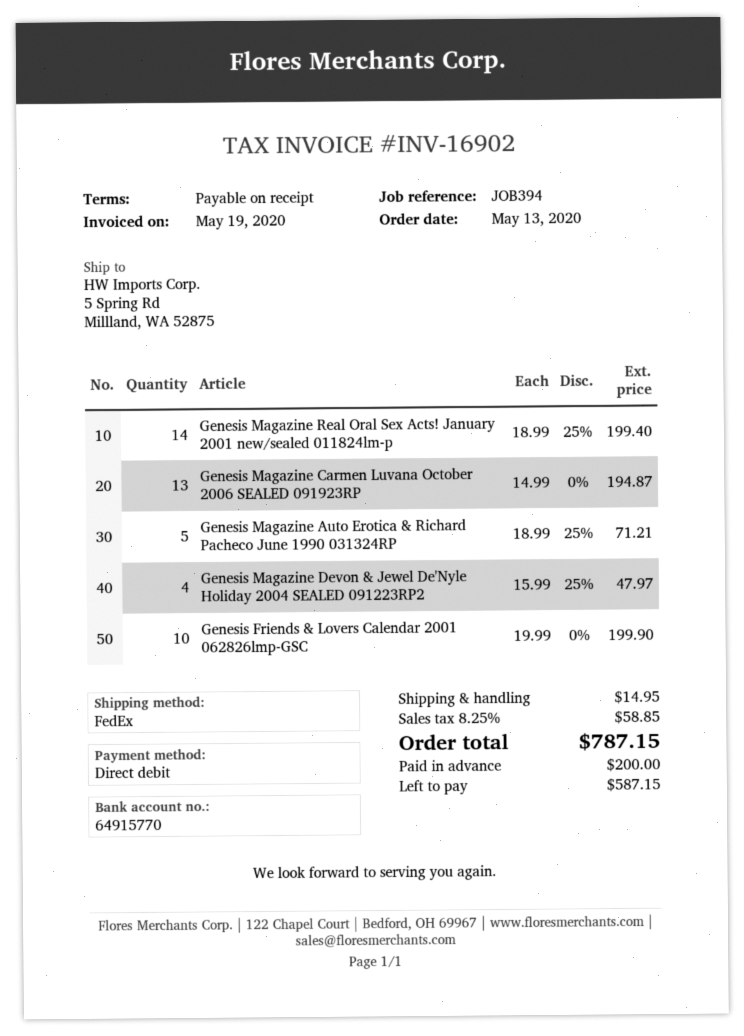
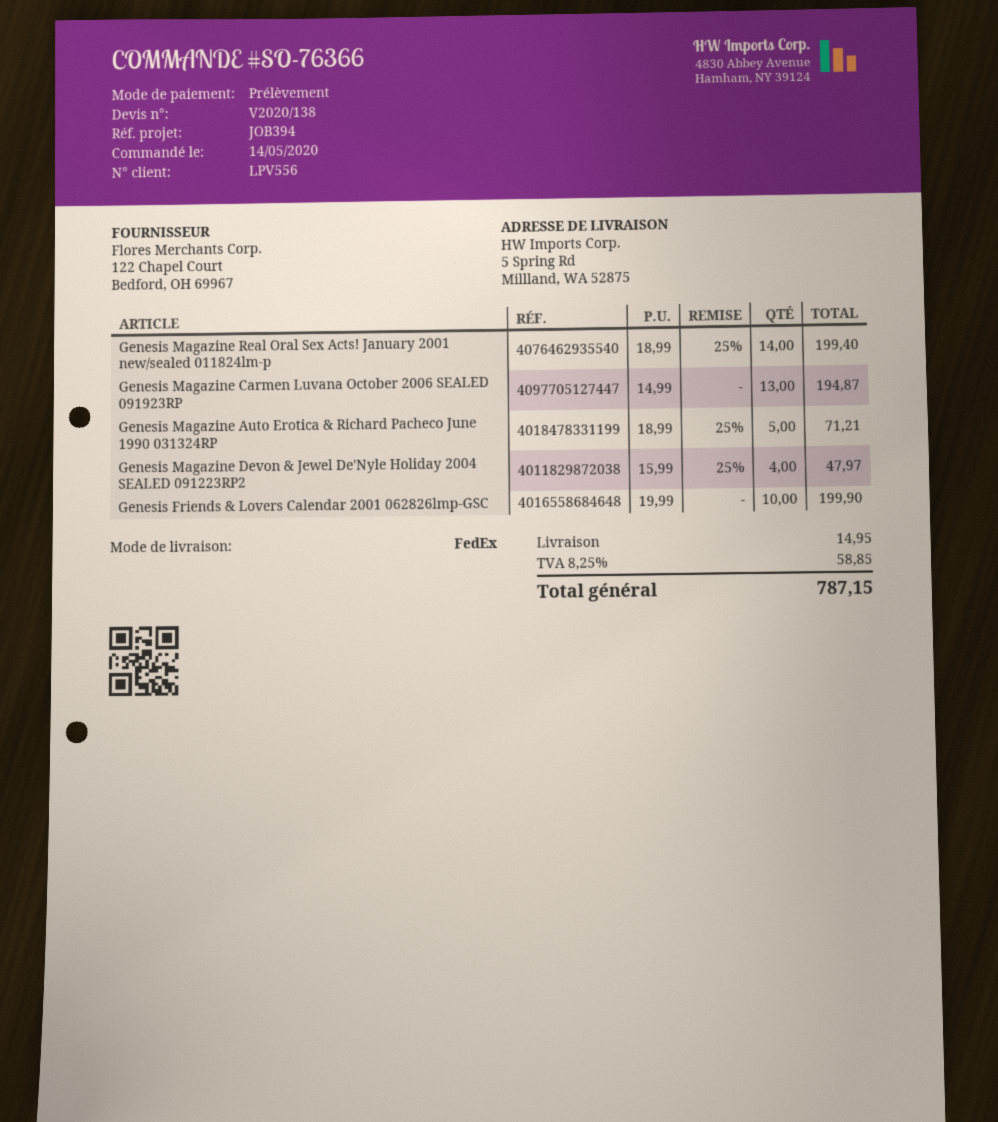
order date: 2020-05-13 -> 2020-05-14

